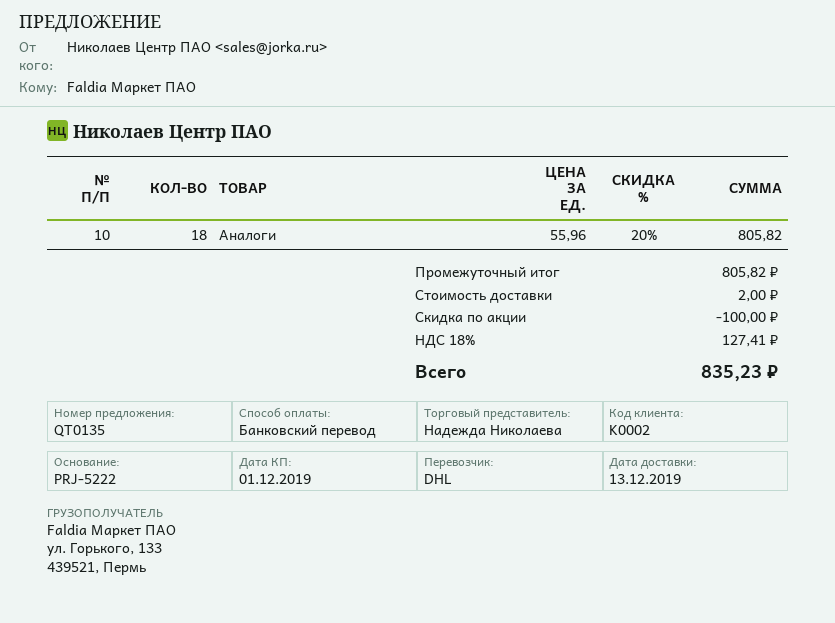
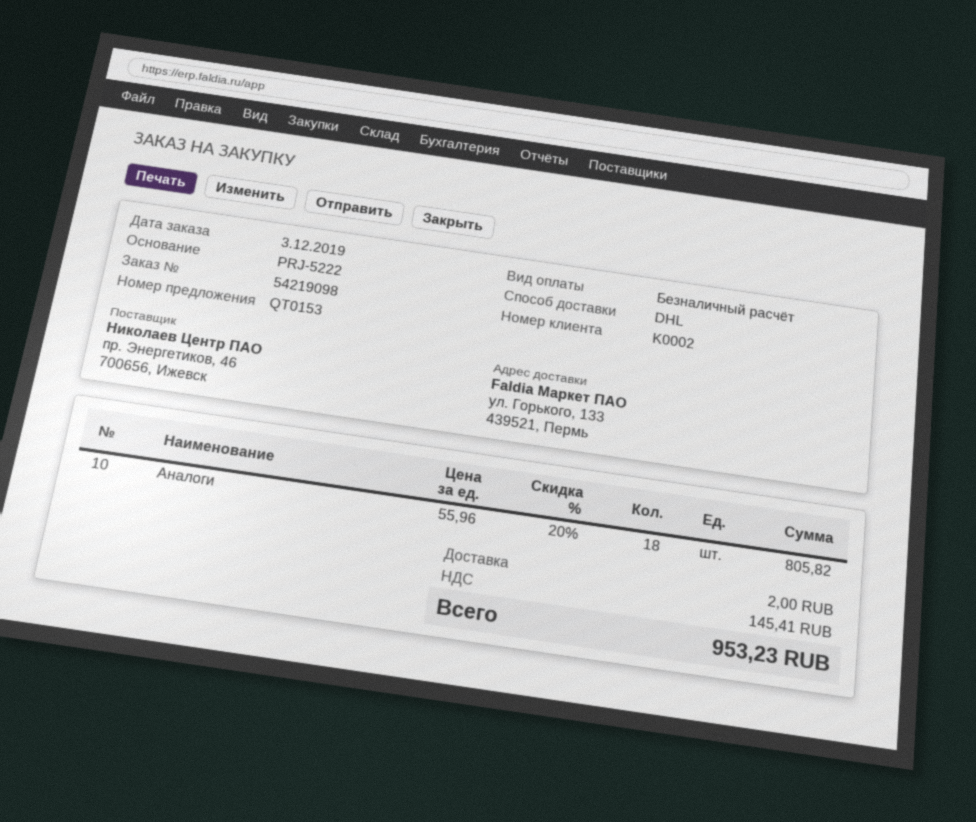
quote number: QT0135 -> QT0153
discount: 100.00 -> none
tax: 127.41 -> 145.41
total: 835.23 -> 953.23

